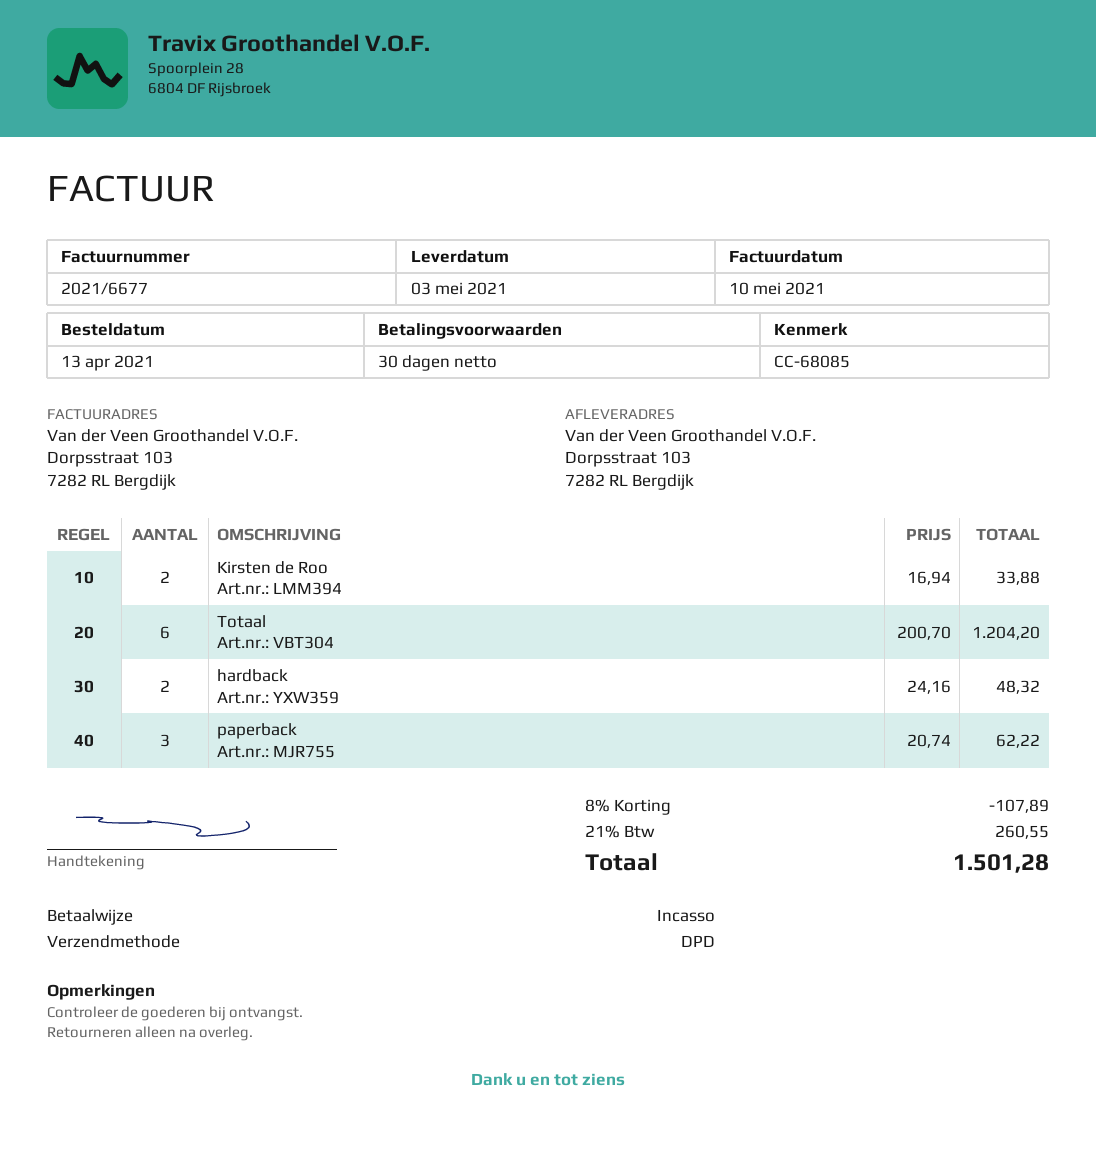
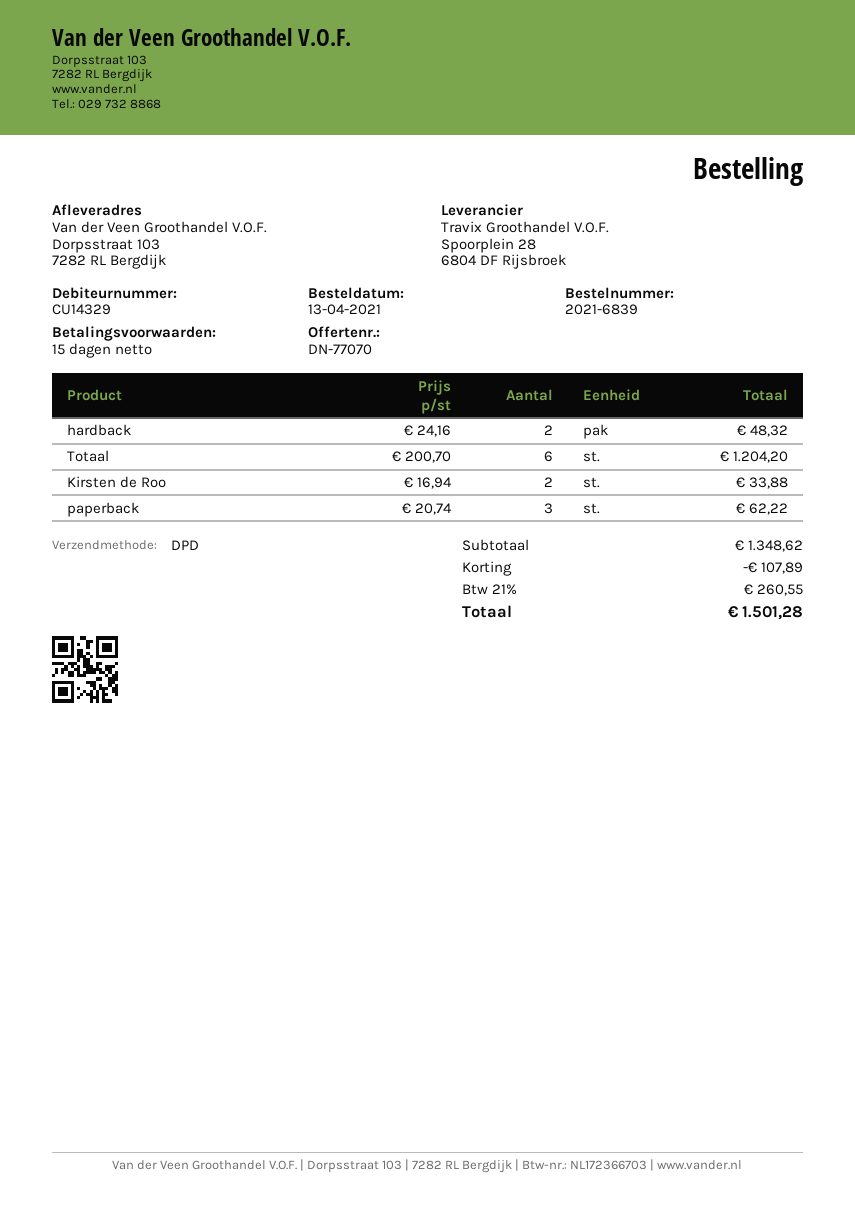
payment terms: 30 days -> 15 days

